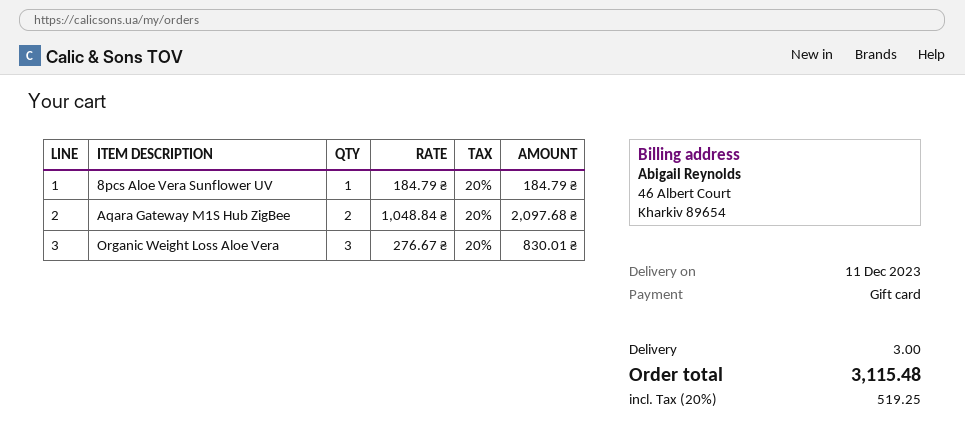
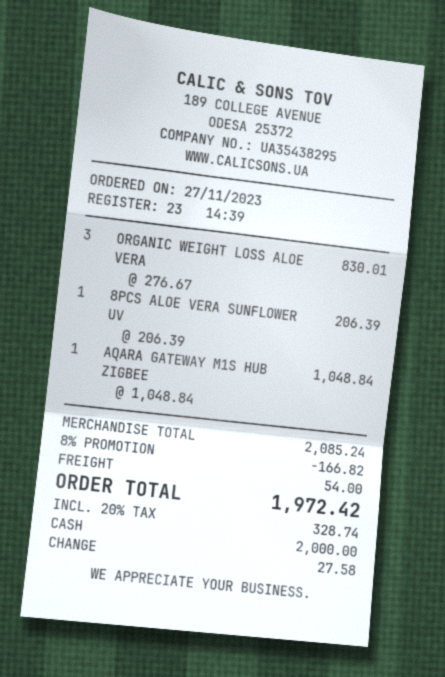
payment method: gift card -> cash
8pcs Aloe Vera Sunflower UV: 1 x 184.79 = 184.79 -> 1 x 206.39 = 206.39
Aqara Gateway M1S Hub ZigBee: 2 x 1048.84 = 2097.68 -> 1 x 1048.84 = 1048.84
discount: none -> 8% = 166.82
shipping: 3.00 -> 54.00
tax: 20% = 519.25 -> 20% = 328.74
total: 3115.48 -> 1972.42

